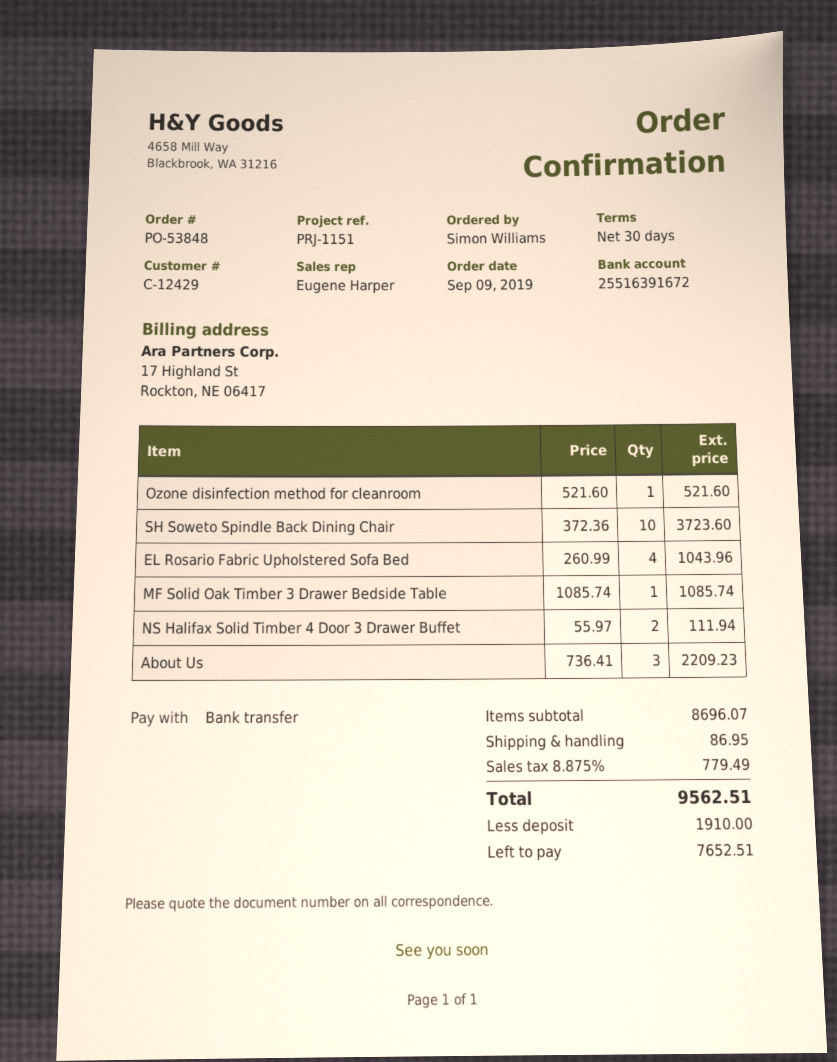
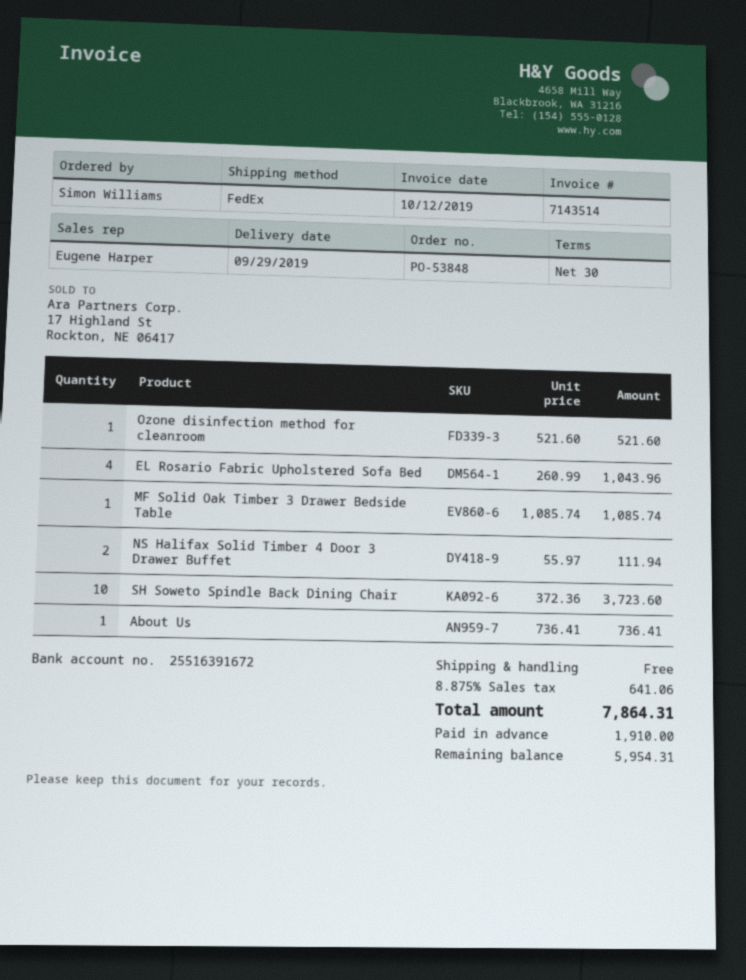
About Us: 3 x 736.41 = 2209.23 -> 1 x 736.41 = 736.41
shipping: 86.95 -> 0.00
tax: 8.875% = 779.49 -> 8.875% = 641.06
total: 9562.51 -> 7864.31
balance: 7652.51 -> 5954.31

